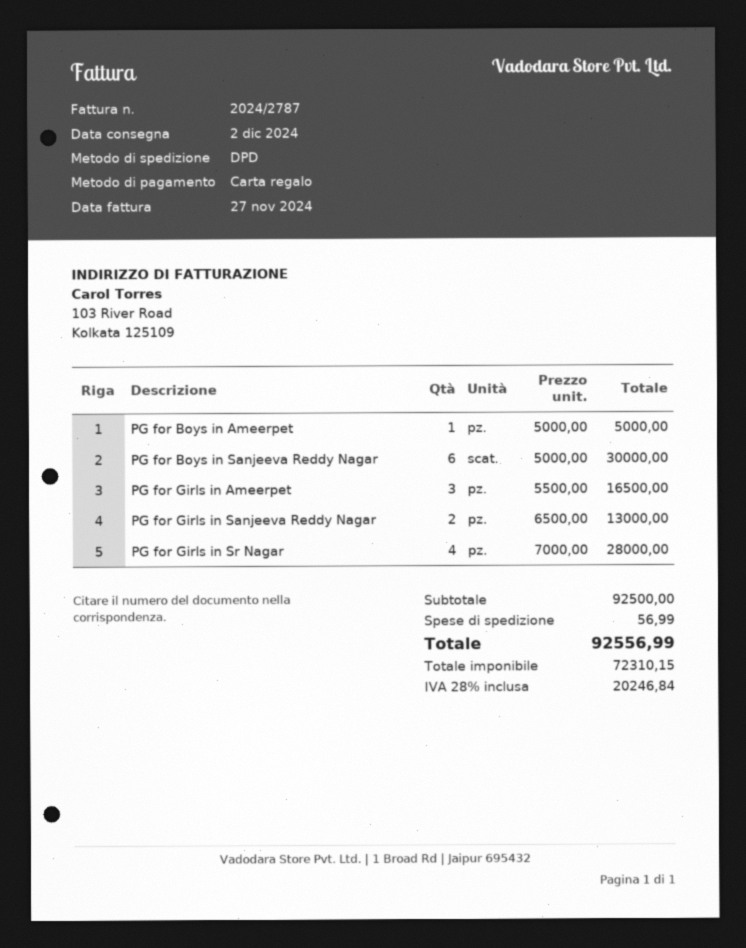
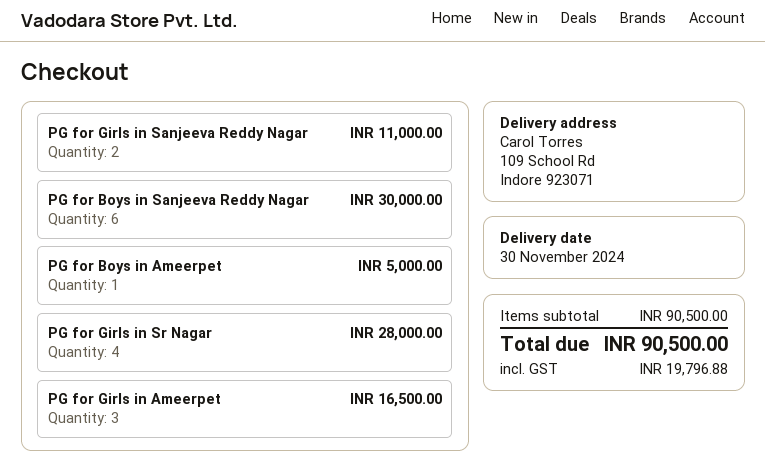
delivery date: 2024-12-02 -> 2024-11-30
PG for Girls in Sanjeeva Reddy Nagar: 2 for 13000.00 -> 2 for 11000.00
subtotal: 92500.00 -> 90500.00
shipping: 56.99 -> none
tax: 20246.84 -> 19796.88
total: 92556.99 -> 90500.00

